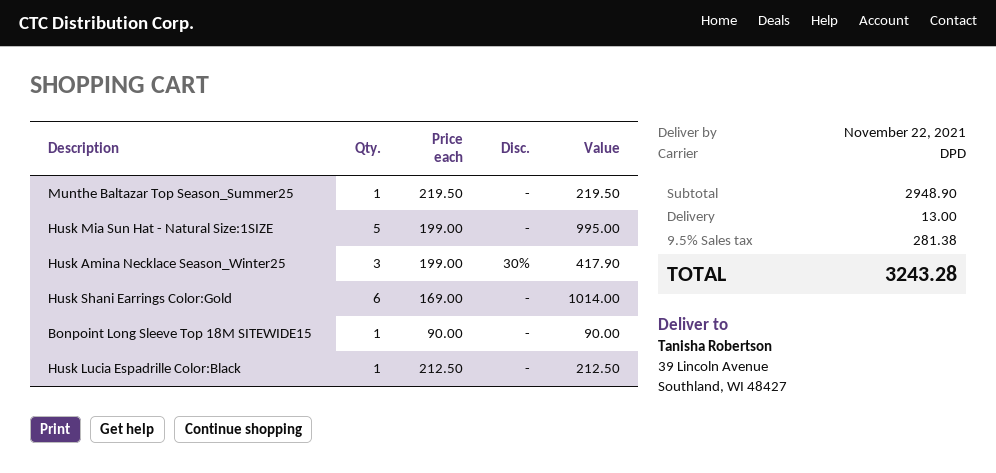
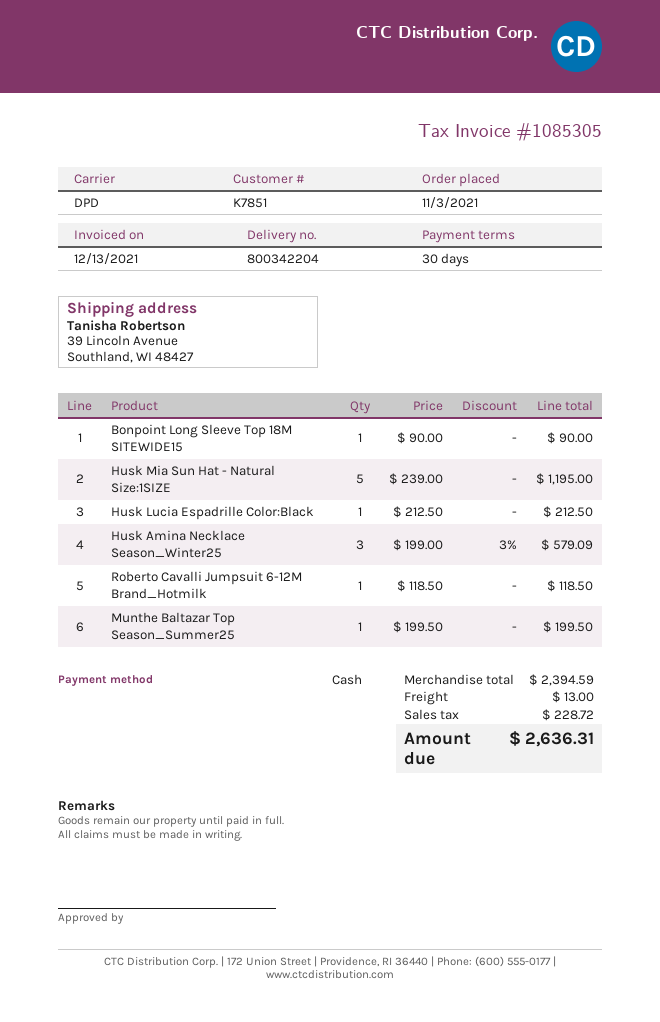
Munthe Baltazar Top Season_Summer25: 1 x 219.50 = 219.50 -> 1 x 199.50 = 199.50
Husk Mia Sun Hat - Natural Size:1SIZE: 5 x 199.00 = 995.00 -> 5 x 239.00 = 1195.00
Husk Amina Necklace Season_Winter25: 3 x 199.00 - 30% = 417.90 -> 3 x 199.00 - 3% = 579.09
Husk Shani Earrings Color:Gold: 6 x 169.00 = 1014.00 -> none
Roberto Cavalli Jumpsuit 6-12M Brand_Hotmilk: none -> 1 x 118.50 = 118.50
subtotal: 2948.90 -> 2394.59
tax: 281.38 -> 228.72
total: 3243.28 -> 2636.31

